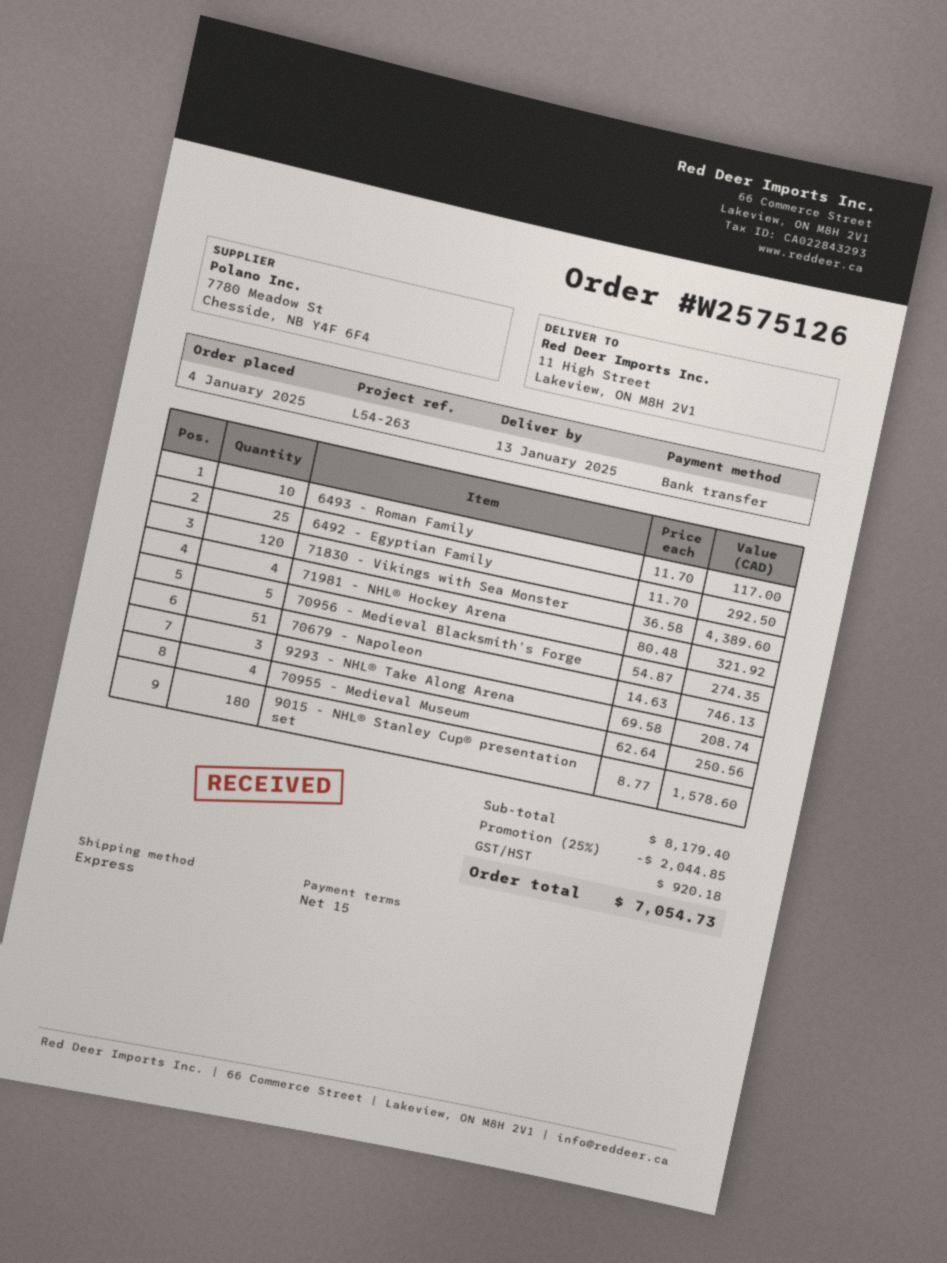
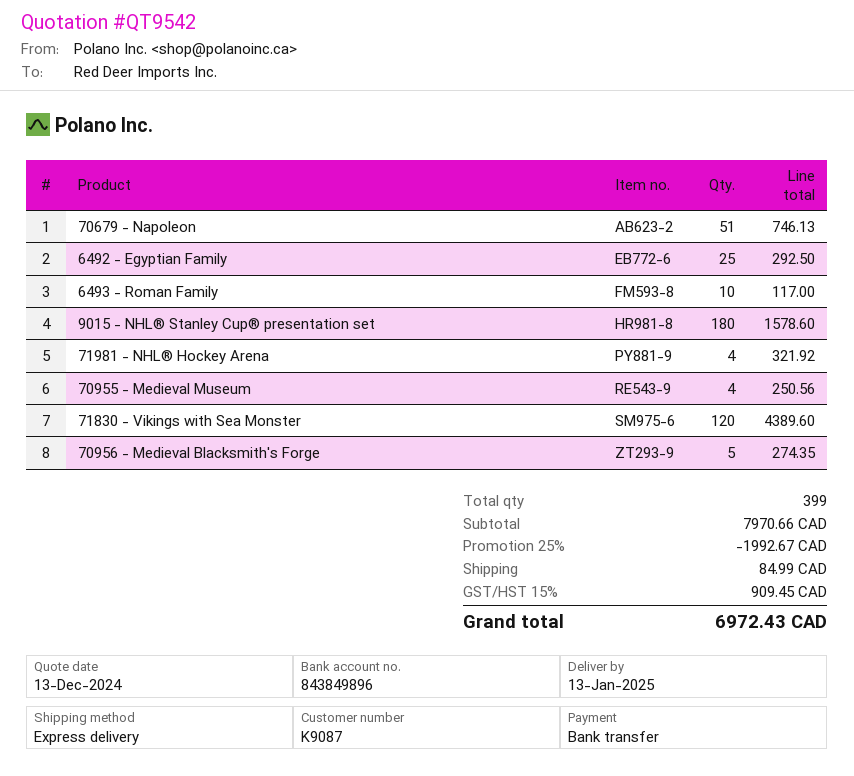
9293 - NHL® Take Along Arena: 3 for 208.74 -> none
subtotal: 8179.40 -> 7970.66
discount: 25% = 2044.85 -> 25% = 1992.67
shipping: none -> 84.99
tax: 920.18 -> 909.45
total: 7054.73 -> 6972.43

